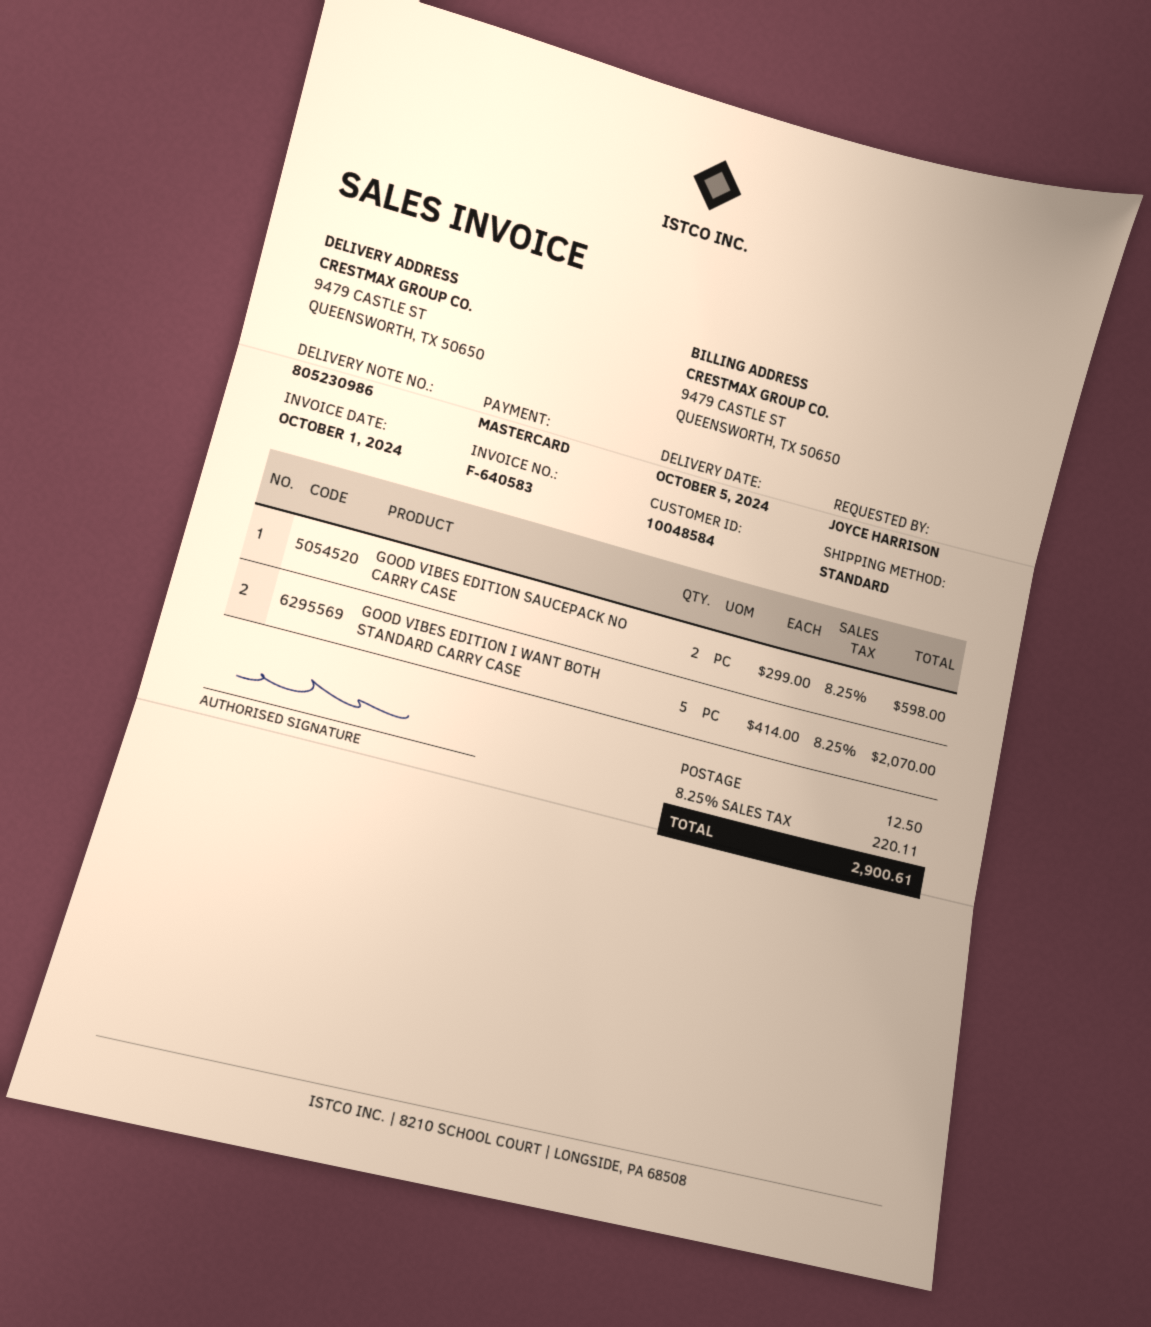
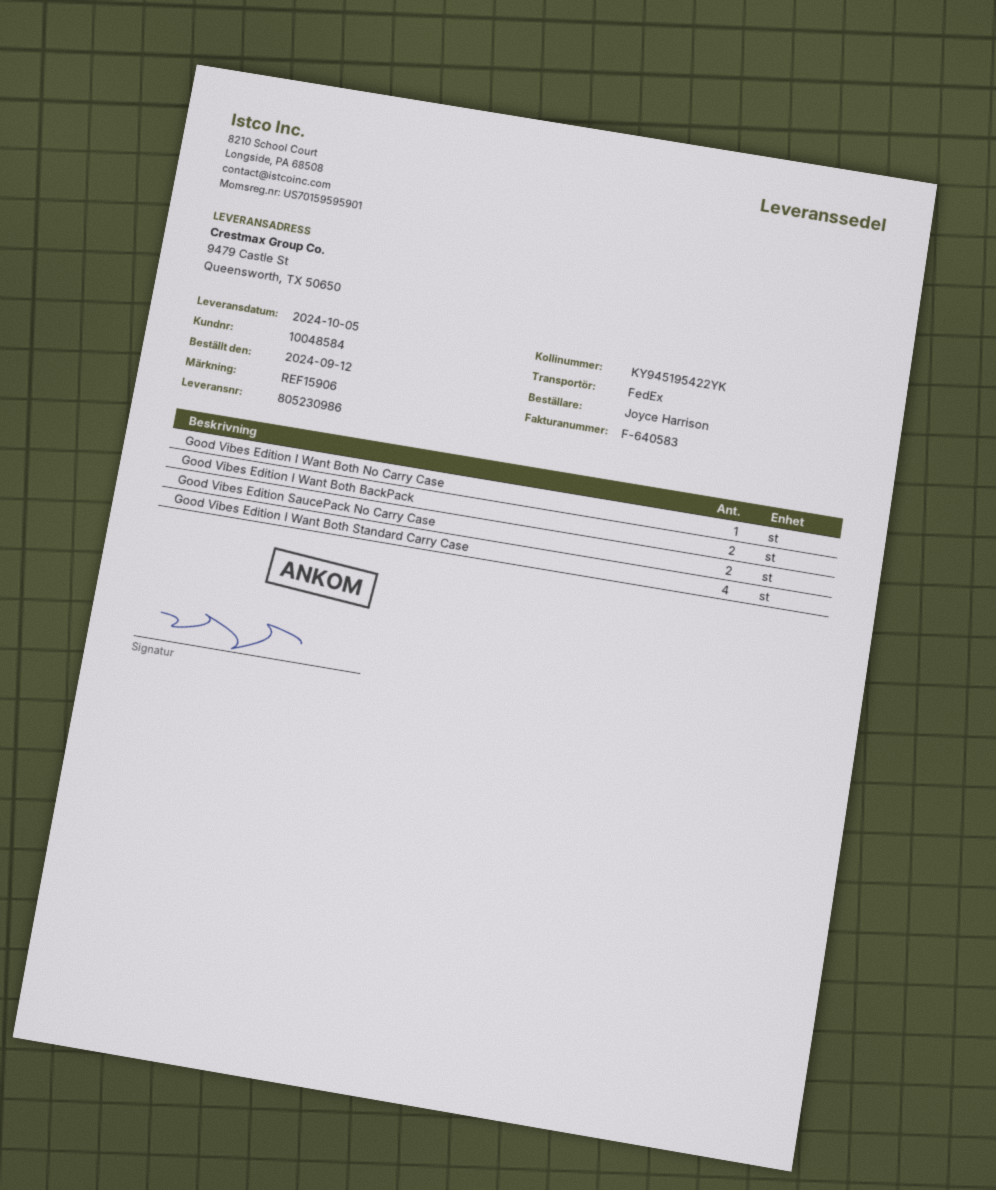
shipping method: standard -> FedEx
GOOD VIBES EDITION I WANT BOTH STANDARD CARRY CASE: 5 -> 4
Good Vibes Edition I Want Both No Carry Case: none -> 1
Good Vibes Edition I Want Both BackPack: none -> 2

